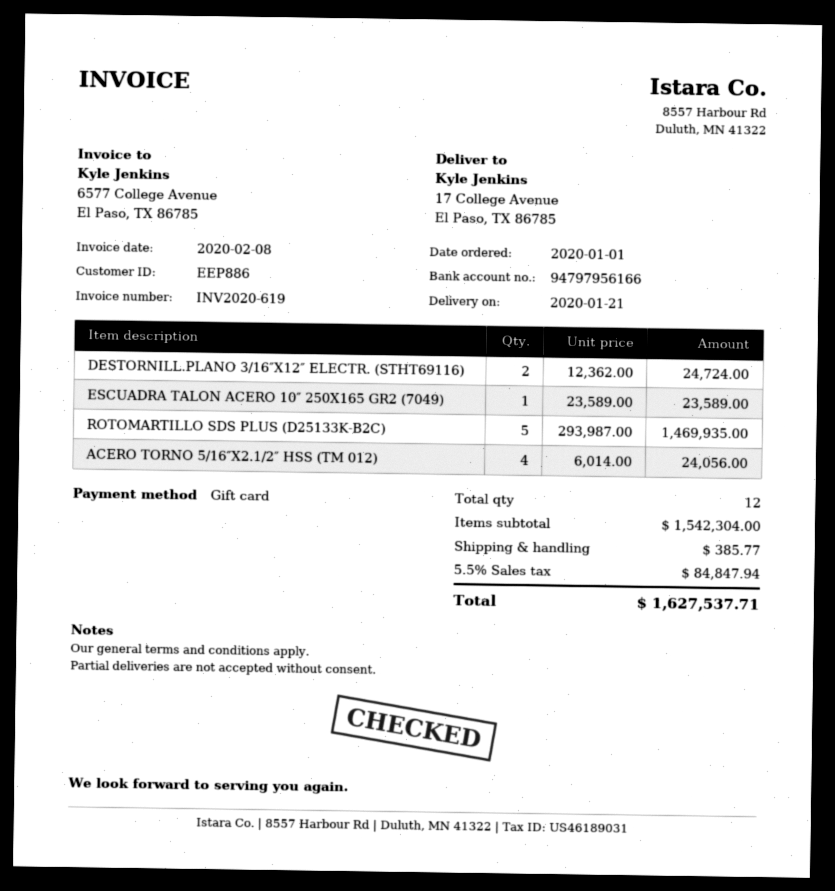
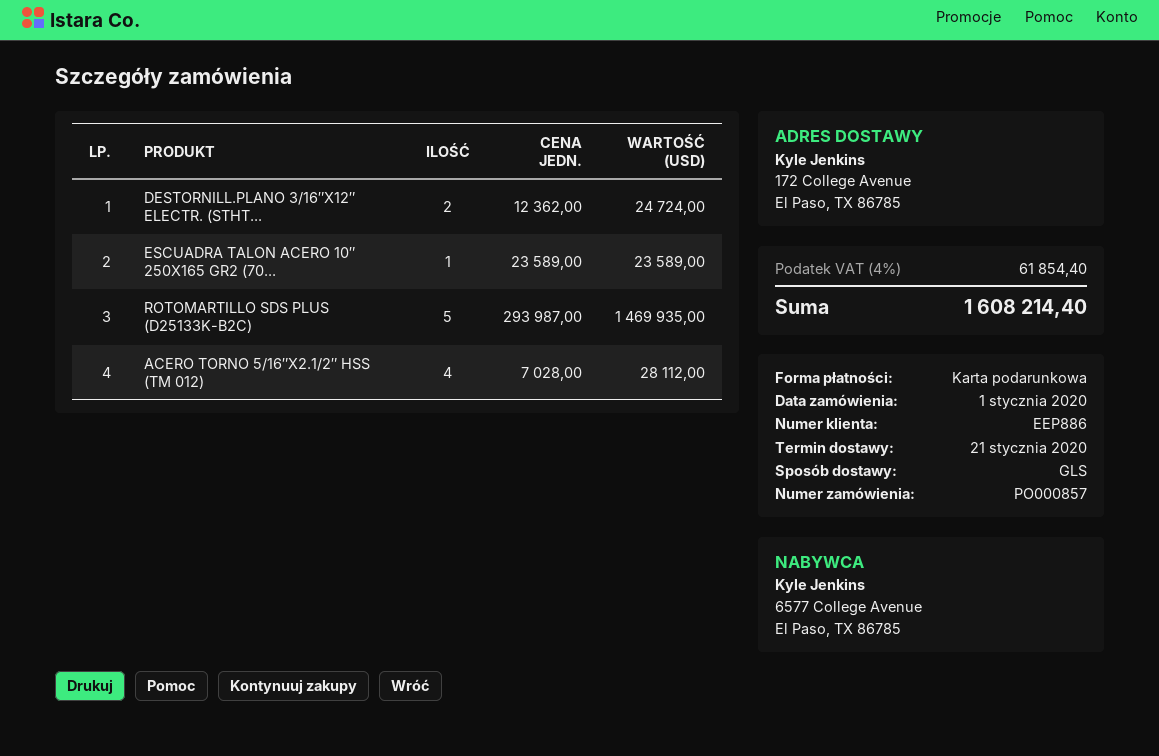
ship to: 17 College Avenue, El Paso, TX 86785 -> 172 College Avenue, El Paso, TX 86785
ACERO TORNO 5/16″X2.1/2″ HSS (TM 012): 4 x 6014.00 = 24056.00 -> 4 x 7028.00 = 28112.00
shipping: 385.77 -> none
tax: 5.5% = 84847.94 -> 4% = 61854.40
total: 1627537.71 -> 1608214.40

